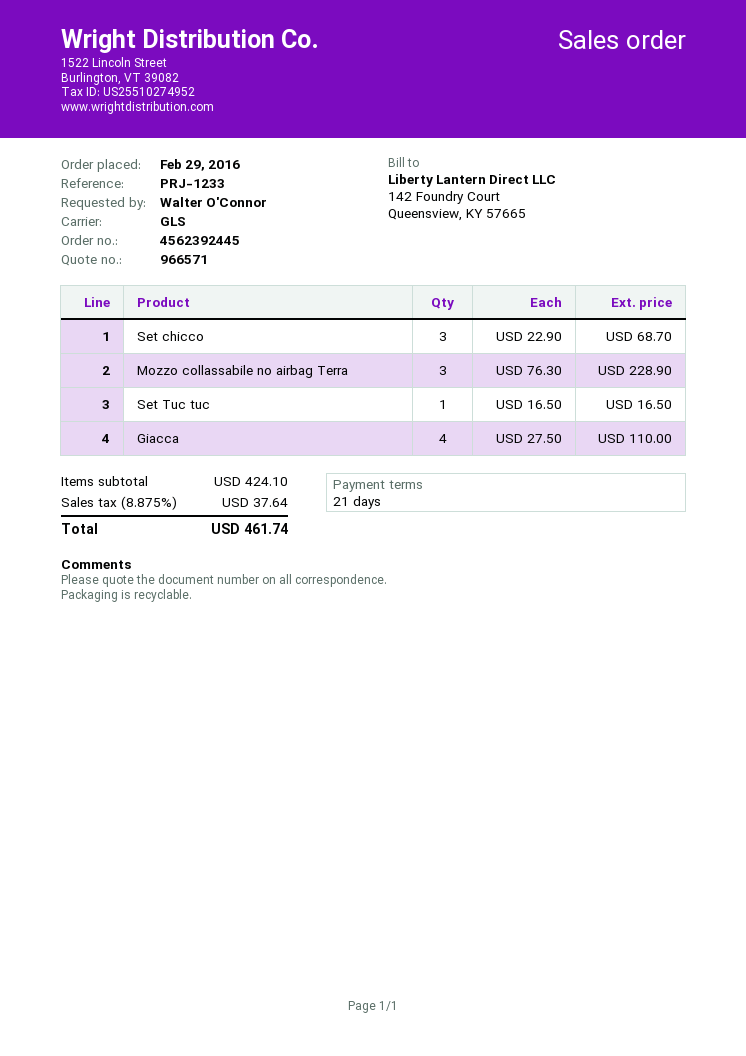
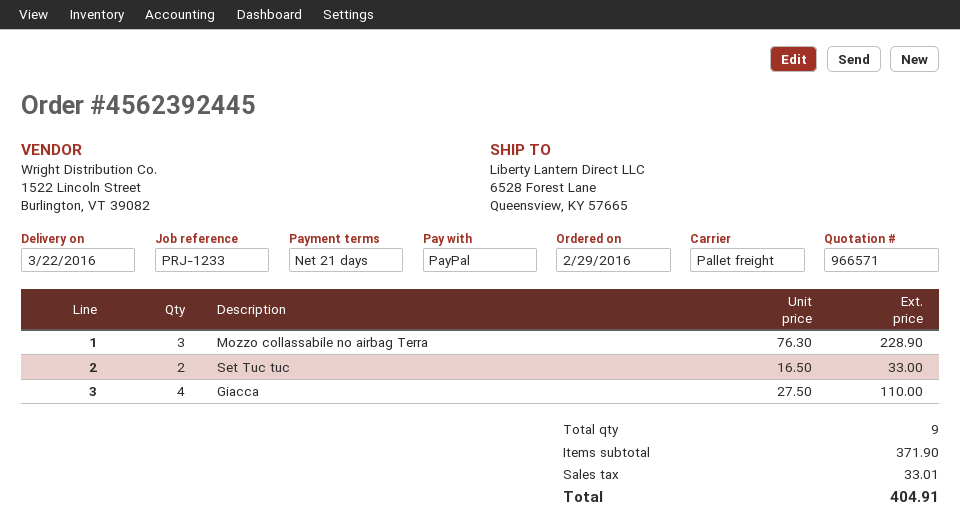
shipping method: GLS -> pallet freight
Set chicco: 3 x 22.90 = 68.70 -> none
Set Tuc tuc: 1 x 16.50 = 16.50 -> 2 x 16.50 = 33.00
subtotal: 424.10 -> 371.90
tax: 37.64 -> 33.01
total: 461.74 -> 404.91

